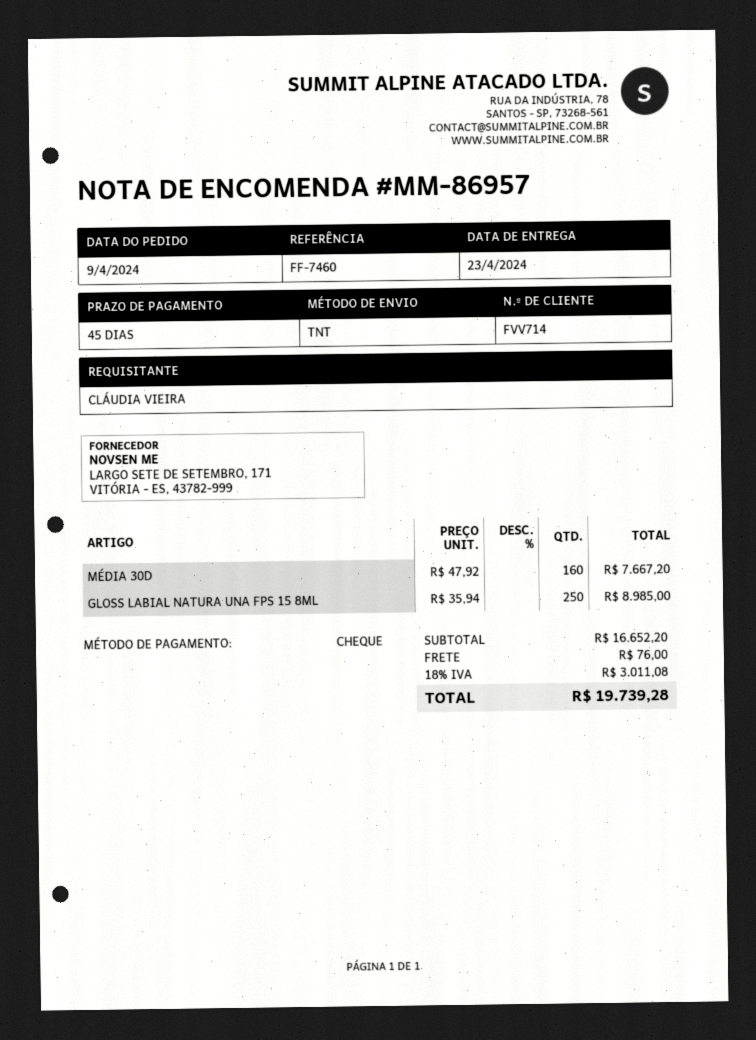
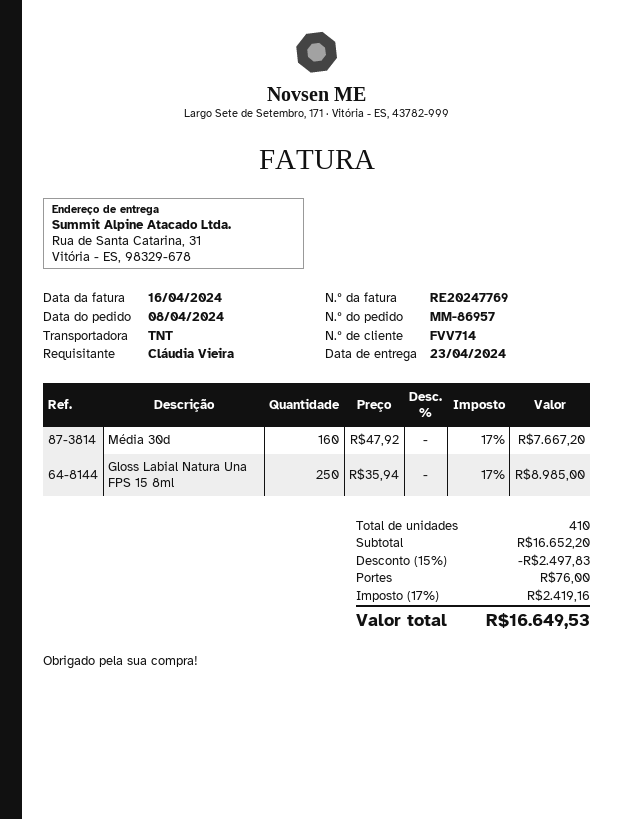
order date: 2024-04-09 -> 2024-04-08
discount: none -> 15% = 2497.83
tax: 18% = 3011.08 -> 17% = 2419.16
total: 19739.28 -> 16649.53

